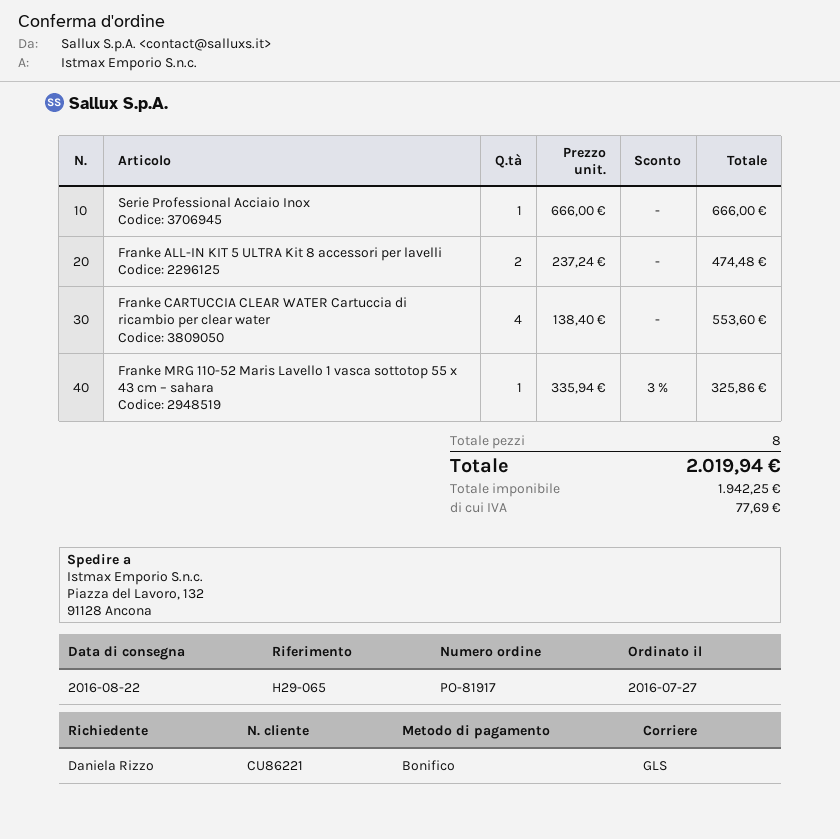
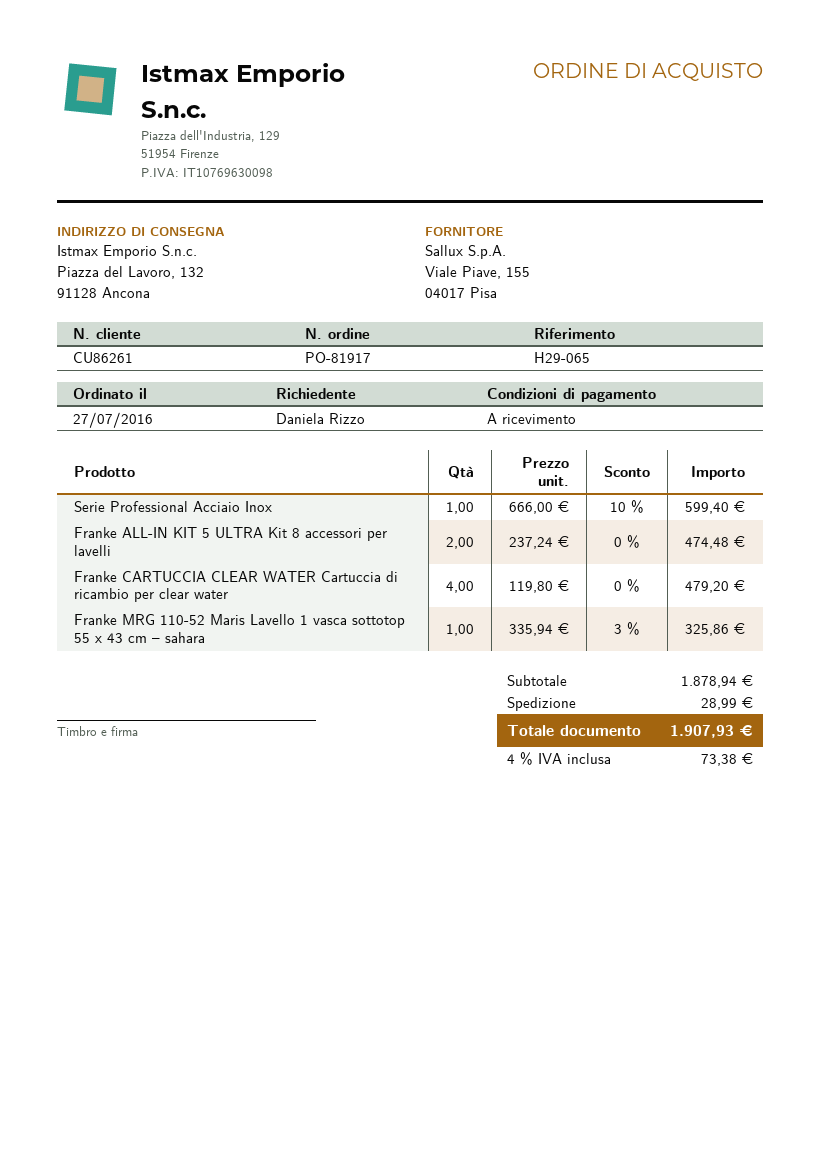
customer number: CU86221 -> CU86261
Serie Professional Acciaio Inox: 1 x 666.00 = 666.00 -> 1 x 666.00 - 10% = 599.40
Franke CARTUCCIA CLEAR WATER Cartuccia di ricambio per clear water: 4 x 138.40 = 553.60 -> 4 x 119.80 = 479.20
shipping: none -> 28.99
tax: 77.69 -> 73.38
total: 2019.94 -> 1907.93

